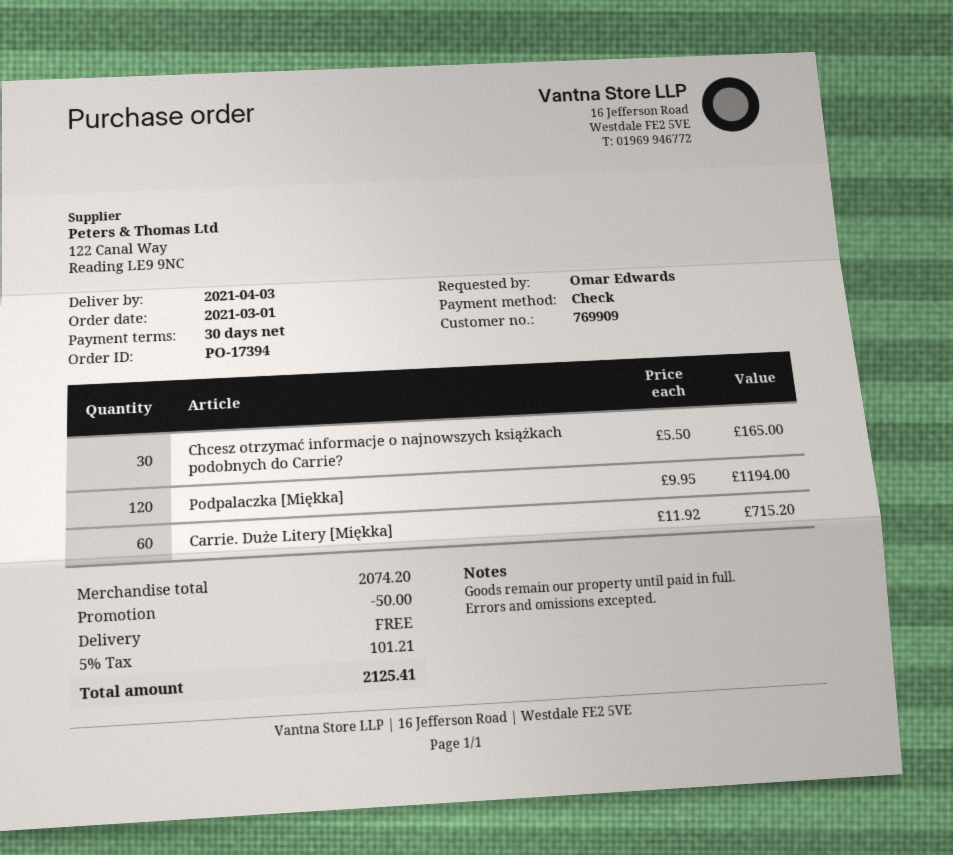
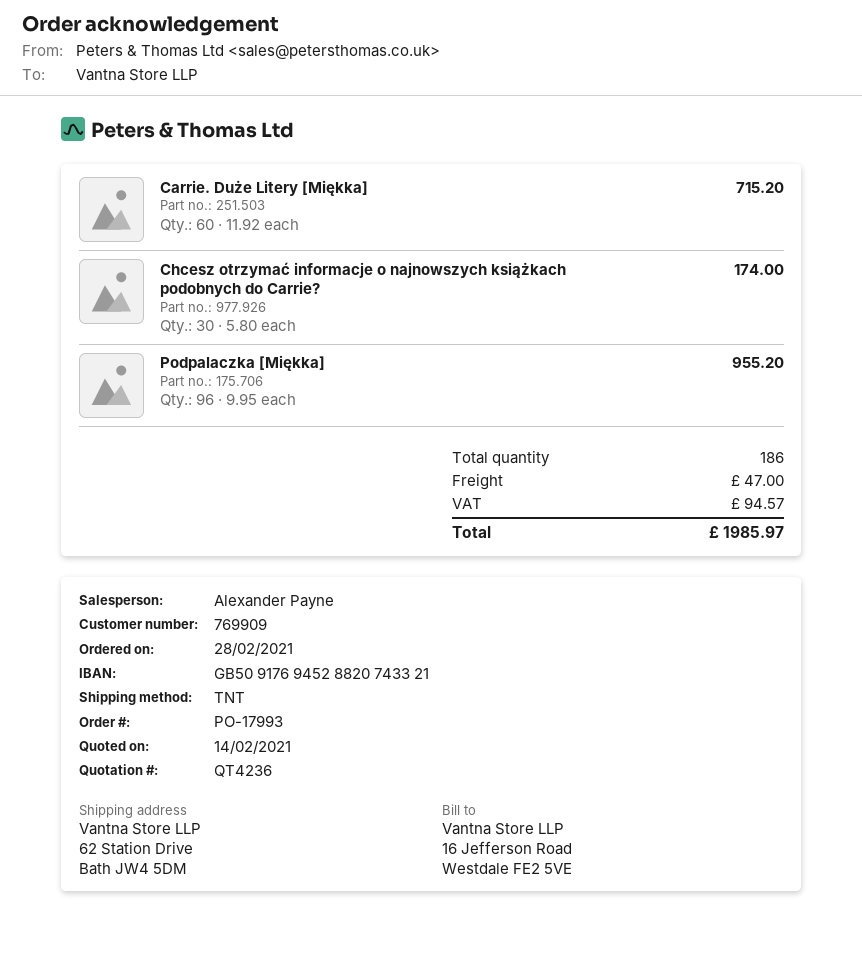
order number: PO-17394 -> PO-17993
order date: 2021-03-01 -> 2021-02-28
Chcesz otrzymać informacje o najnowszych książkach podobnych do Carrie?: 30 x 5.50 = 165.00 -> 30 x 5.80 = 174.00
Podpalaczka [Miękka]: 120 x 9.95 = 1194.00 -> 96 x 9.95 = 955.20
discount: 50.00 -> none
shipping: 0.00 -> 47.00
tax: 101.21 -> 94.57
total: 2125.41 -> 1985.97

